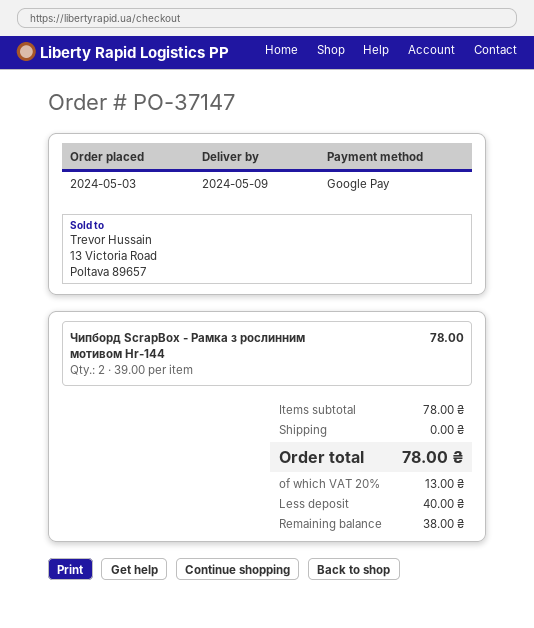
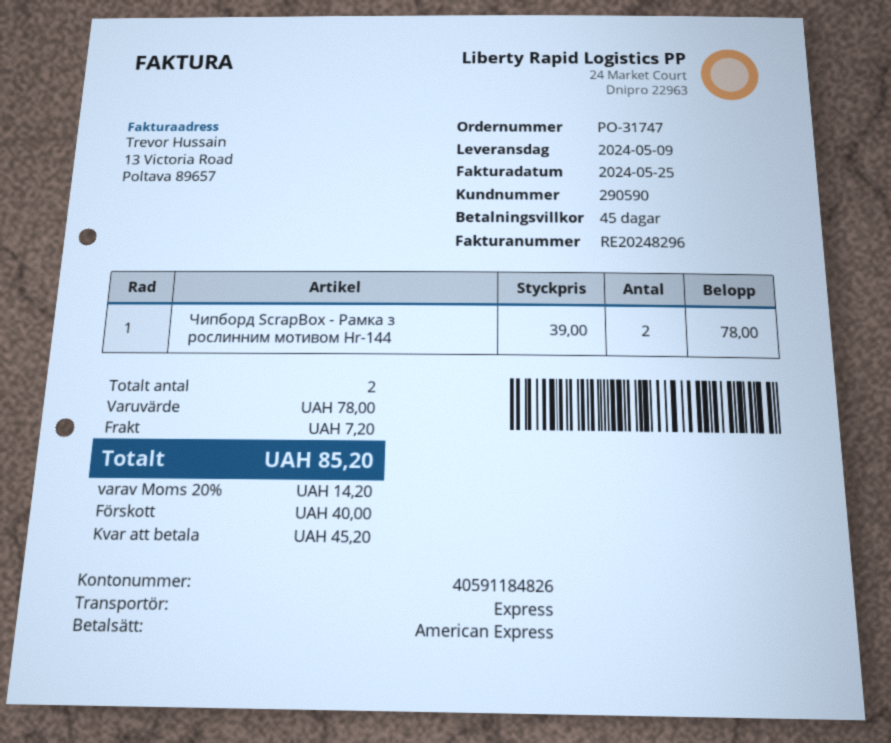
order number: PO-37147 -> PO-31747
payment method: Google Pay -> American Express
shipping: 0.00 -> 7.20
tax: 20% = 13.00 -> 20% = 14.20
total: 78.00 -> 85.20
balance: 38.00 -> 45.20

